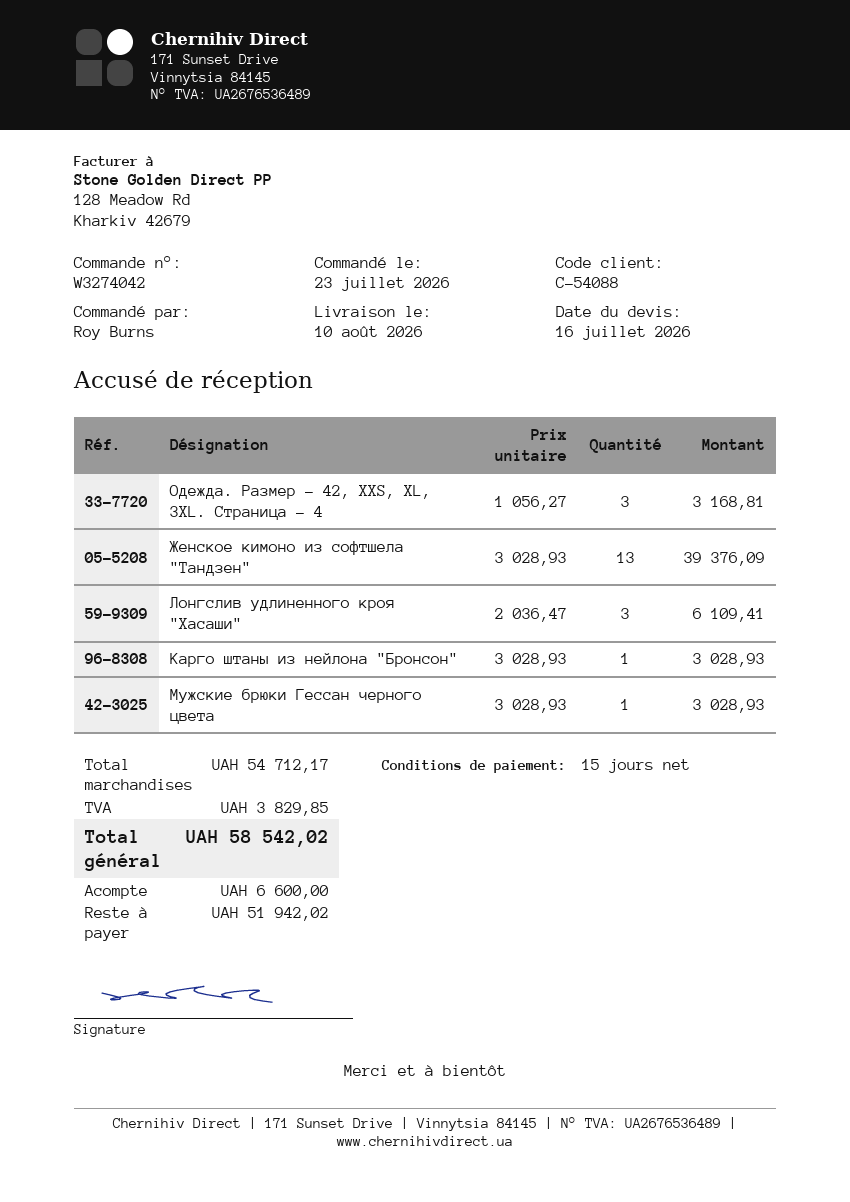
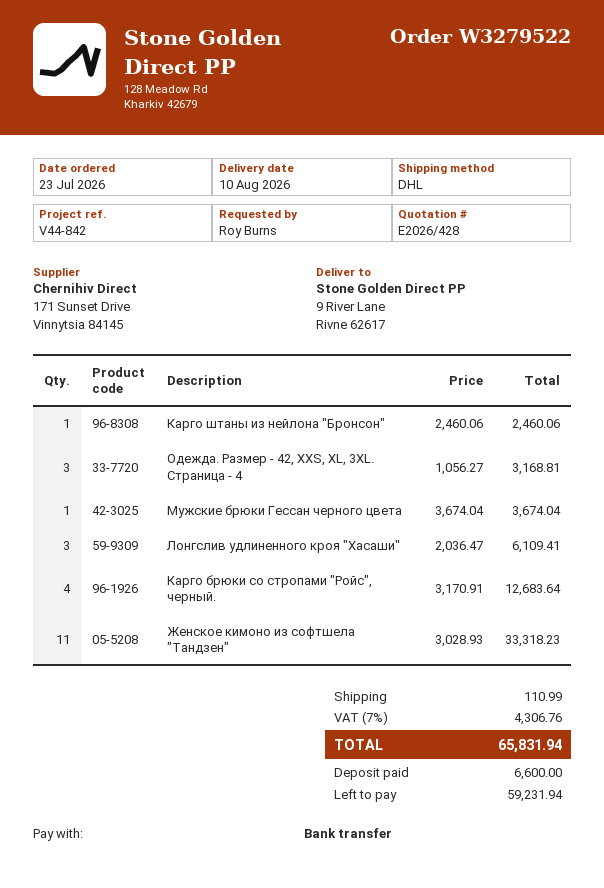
order number: W3274042 -> W3279522
Женское кимоно из софтшела "Тандзен": 13 x 3028.93 = 39376.09 -> 11 x 3028.93 = 33318.23
Карго штаны из нейлона "Бронсон": 1 x 3028.93 = 3028.93 -> 1 x 2460.06 = 2460.06
Мужские брюки Гессан черного цвета: 1 x 3028.93 = 3028.93 -> 1 x 3674.04 = 3674.04
Карго брюки со стропами "Ройс", черный.: none -> 4 x 3170.91 = 12683.64
shipping: none -> 110.99
tax: 3829.85 -> 4306.76
total: 58542.02 -> 65831.94
balance: 51942.02 -> 59231.94

